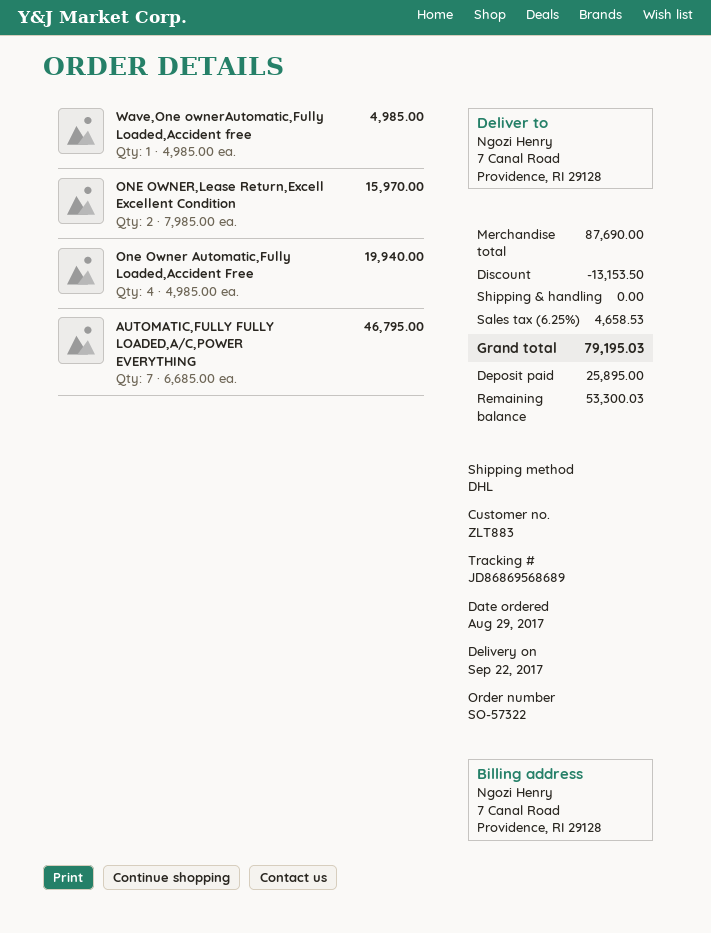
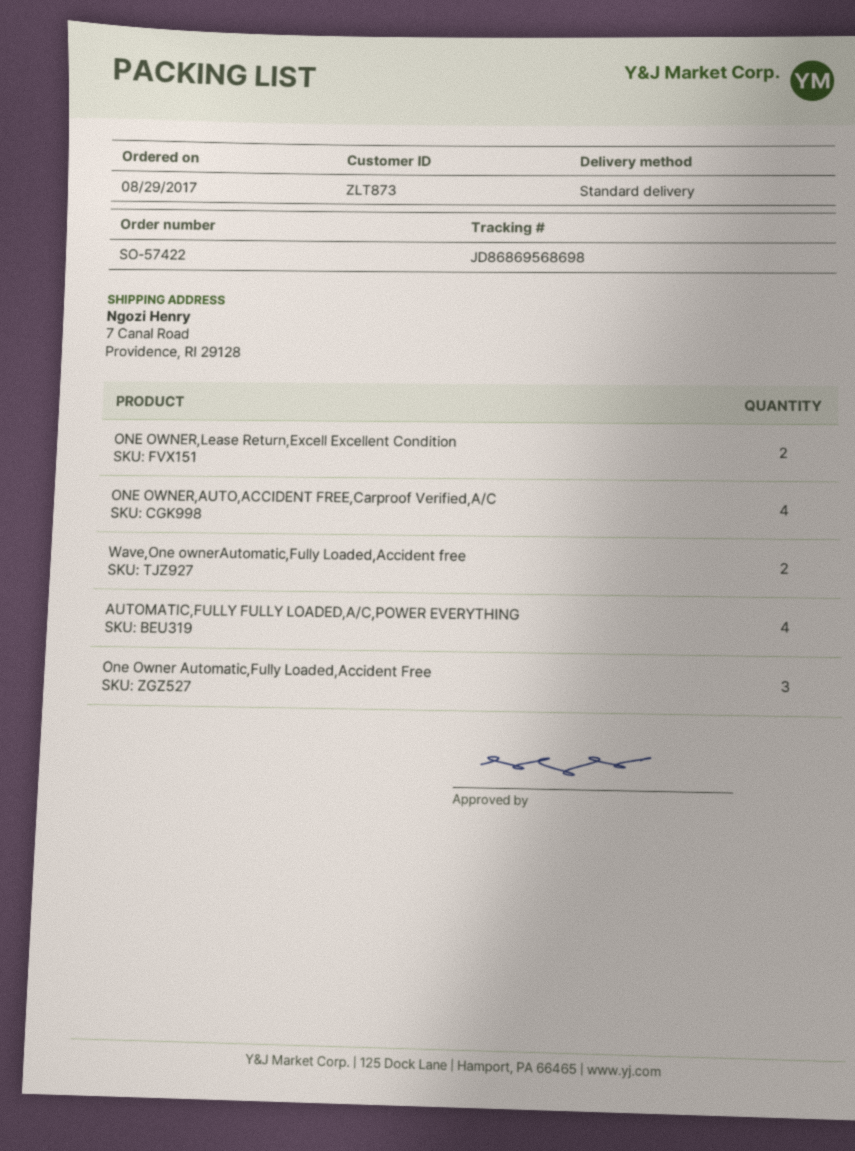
order number: SO-57322 -> SO-57422
customer number: ZLT883 -> ZLT873
shipping method: DHL -> standard
tracking number: JD86869568689 -> JD86869568698
Wave,One ownerAutomatic,Fully Loaded,Accident free: 1 -> 2
One Owner Automatic,Fully Loaded,Accident Free: 4 -> 3
AUTOMATIC,FULLY FULLY LOADED,A/C,POWER EVERYTHING: 7 -> 4
ONE OWNER,AUTO,ACCIDENT FREE,Carproof Verified,A/C: none -> 4

